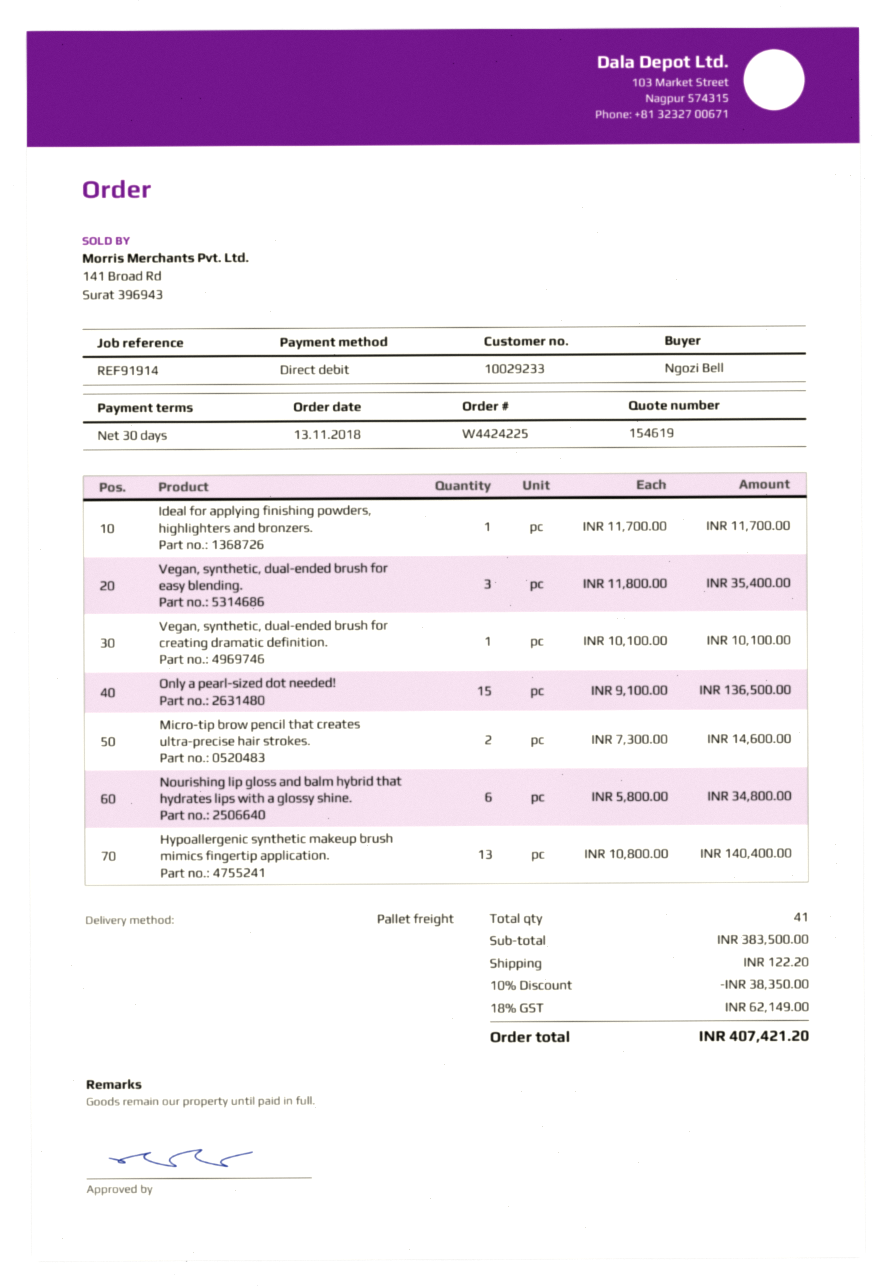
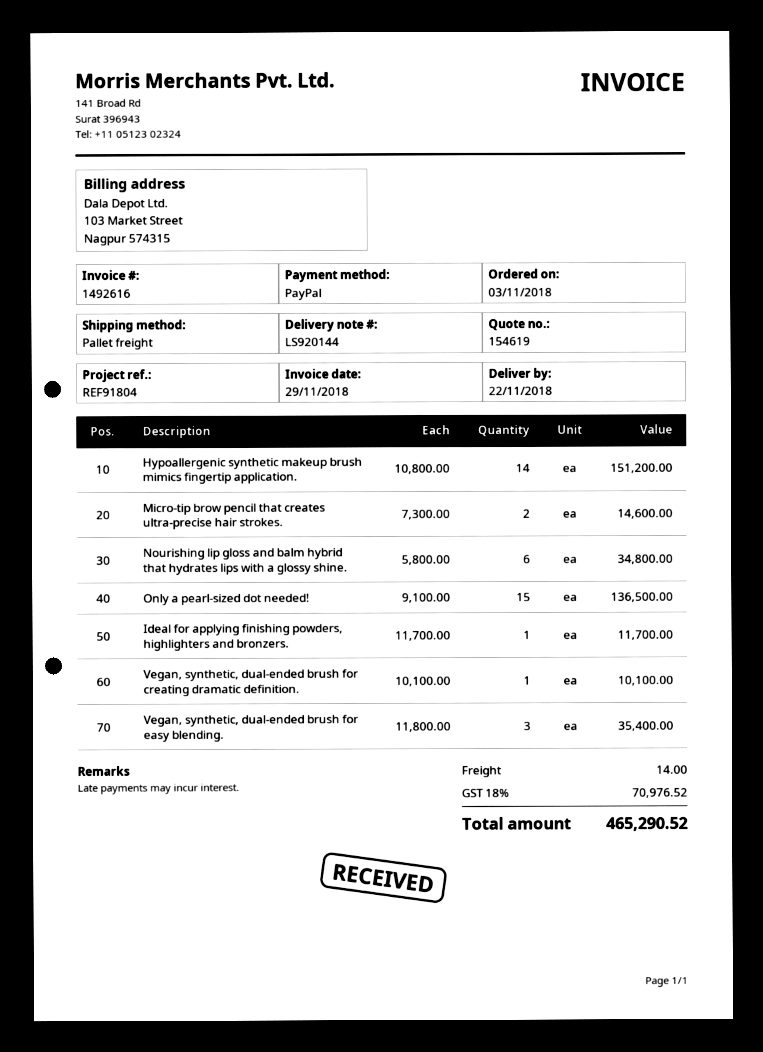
order date: 2018-11-13 -> 2018-11-03
reference: REF91914 -> REF91804
payment method: direct debit -> PayPal
Hypoallergenic synthetic makeup brush mimics fingertip application.: 13 x 10800.00 = 140400.00 -> 14 x 10800.00 = 151200.00
discount: 10% = 38350.00 -> none
shipping: 122.20 -> 14.00
tax: 18% = 62149.00 -> 18% = 70976.52
total: 407421.20 -> 465290.52

